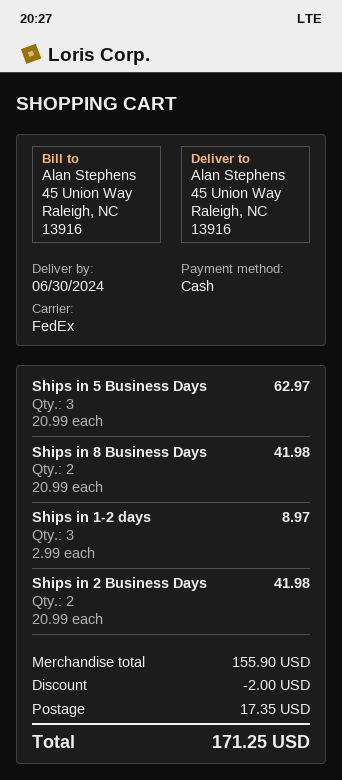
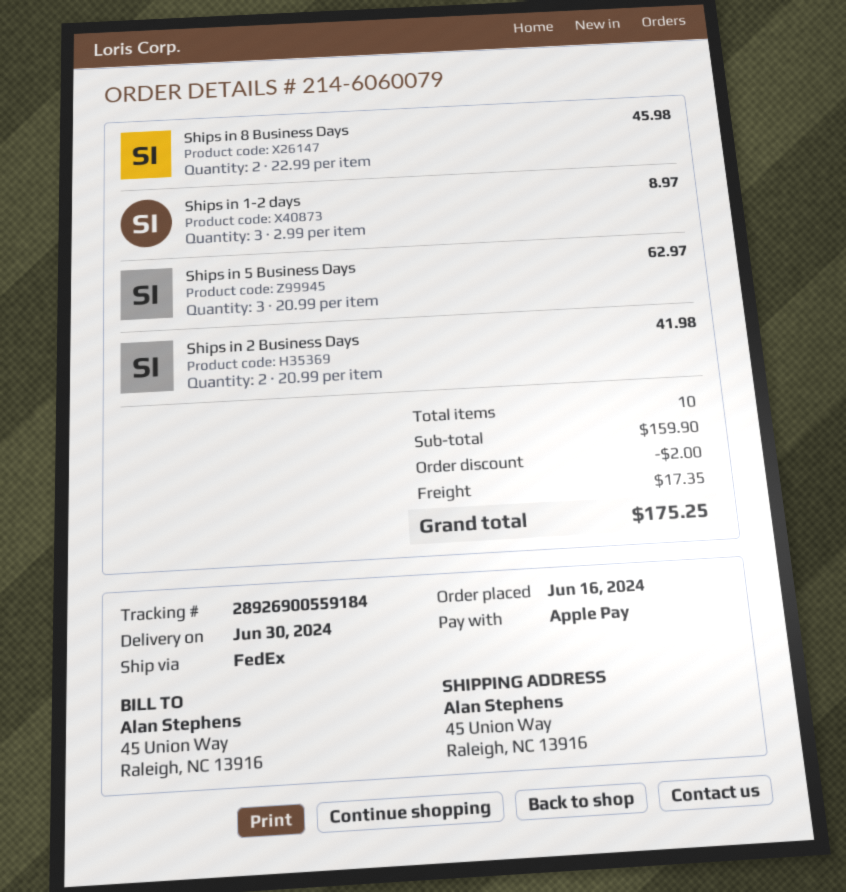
payment method: cash -> Apple Pay
Ships in 8 Business Days: 2 x 20.99 = 41.98 -> 2 x 22.99 = 45.98
subtotal: 155.90 -> 159.90
total: 171.25 -> 175.25

